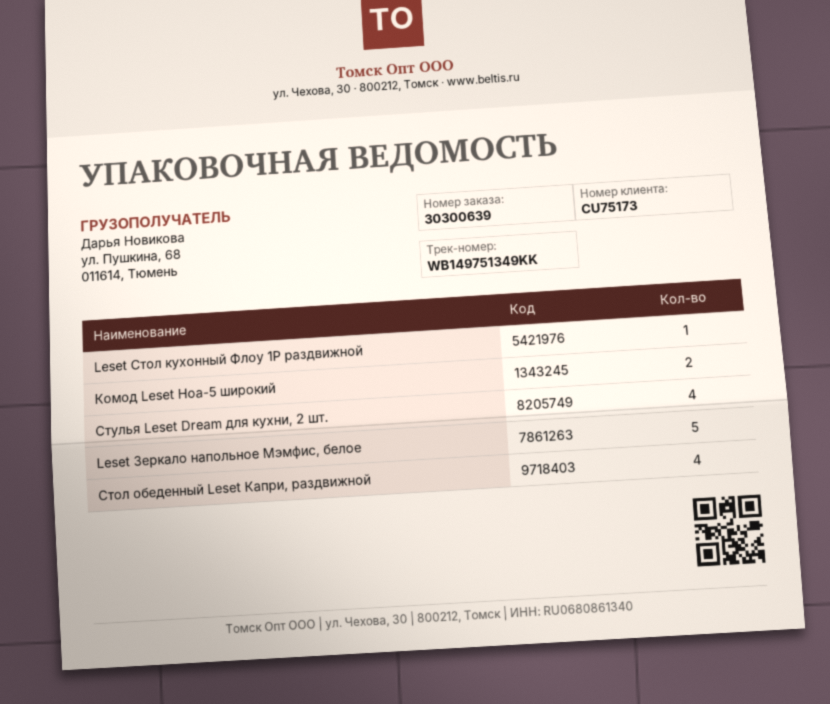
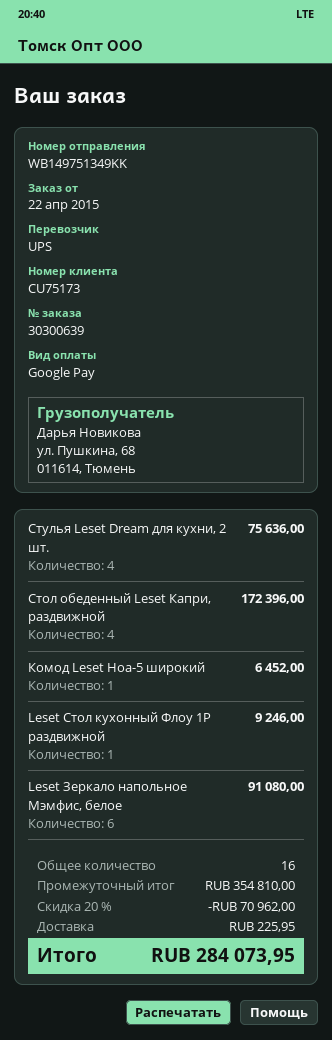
Комод Leset Ноа-5 широкий: 2 -> 1
Leset Зеркало напольное Мэмфис, белое: 5 -> 6

